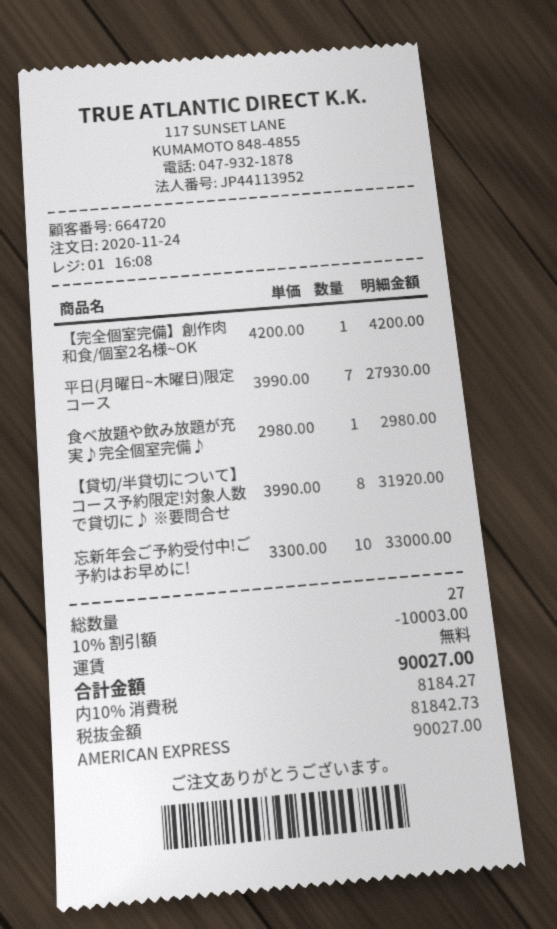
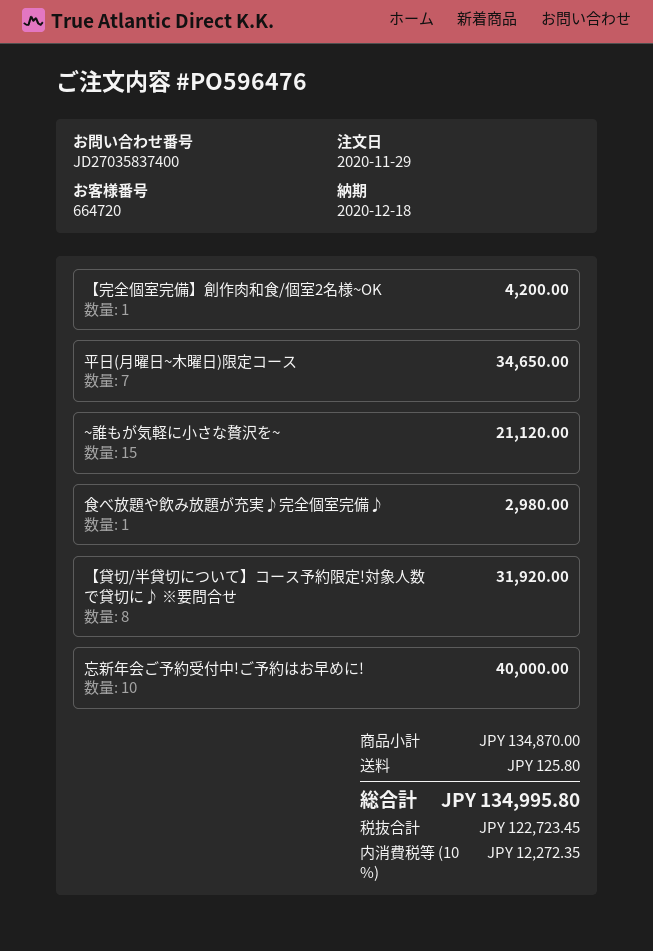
order date: 2020-11-24 -> 2020-11-29
平日(月曜日~木曜日)限定コース: 7 for 27930.00 -> 7 for 34650.00
忘新年会ご予約受付中!ご予約はお早めに!: 10 for 33000.00 -> 10 for 40000.00
~誰もが気軽に小さな贅沢を~: none -> 15 for 21120.00
discount: 10% = 10003.00 -> none
shipping: 0.00 -> 125.80
net: 81842.73 -> 122723.45
tax: 10% = 8184.27 -> 10% = 12272.35
total: 90027.00 -> 134995.80

